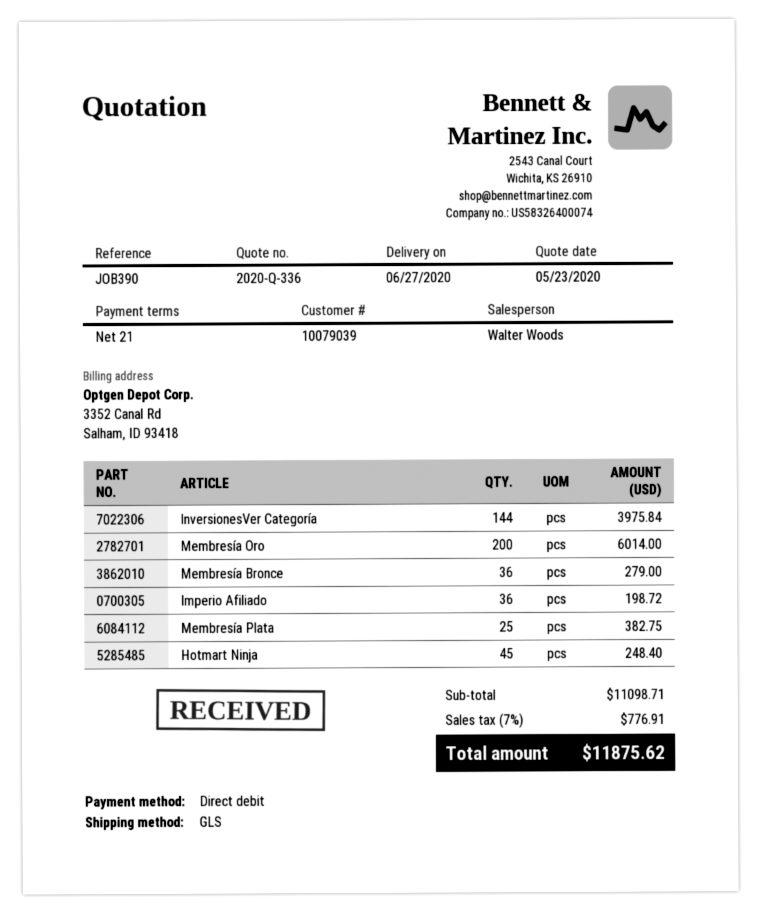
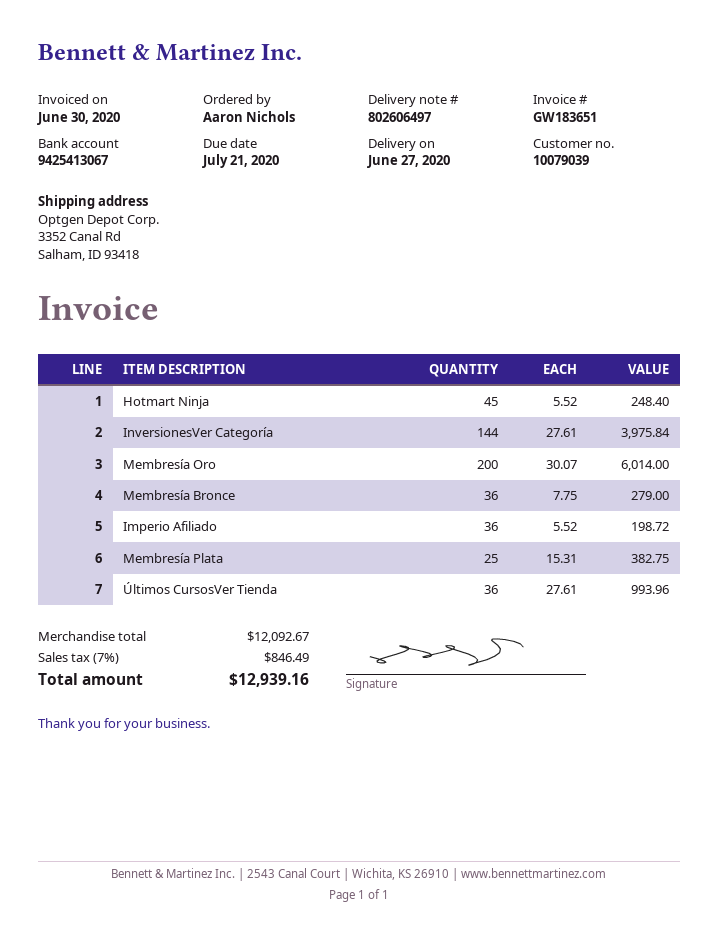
Últimos CursosVer Tienda: none -> 36 for 993.96
subtotal: 11098.71 -> 12092.67
tax: 7% = 776.91 -> 7% = 846.49
total: 11875.62 -> 12939.16

